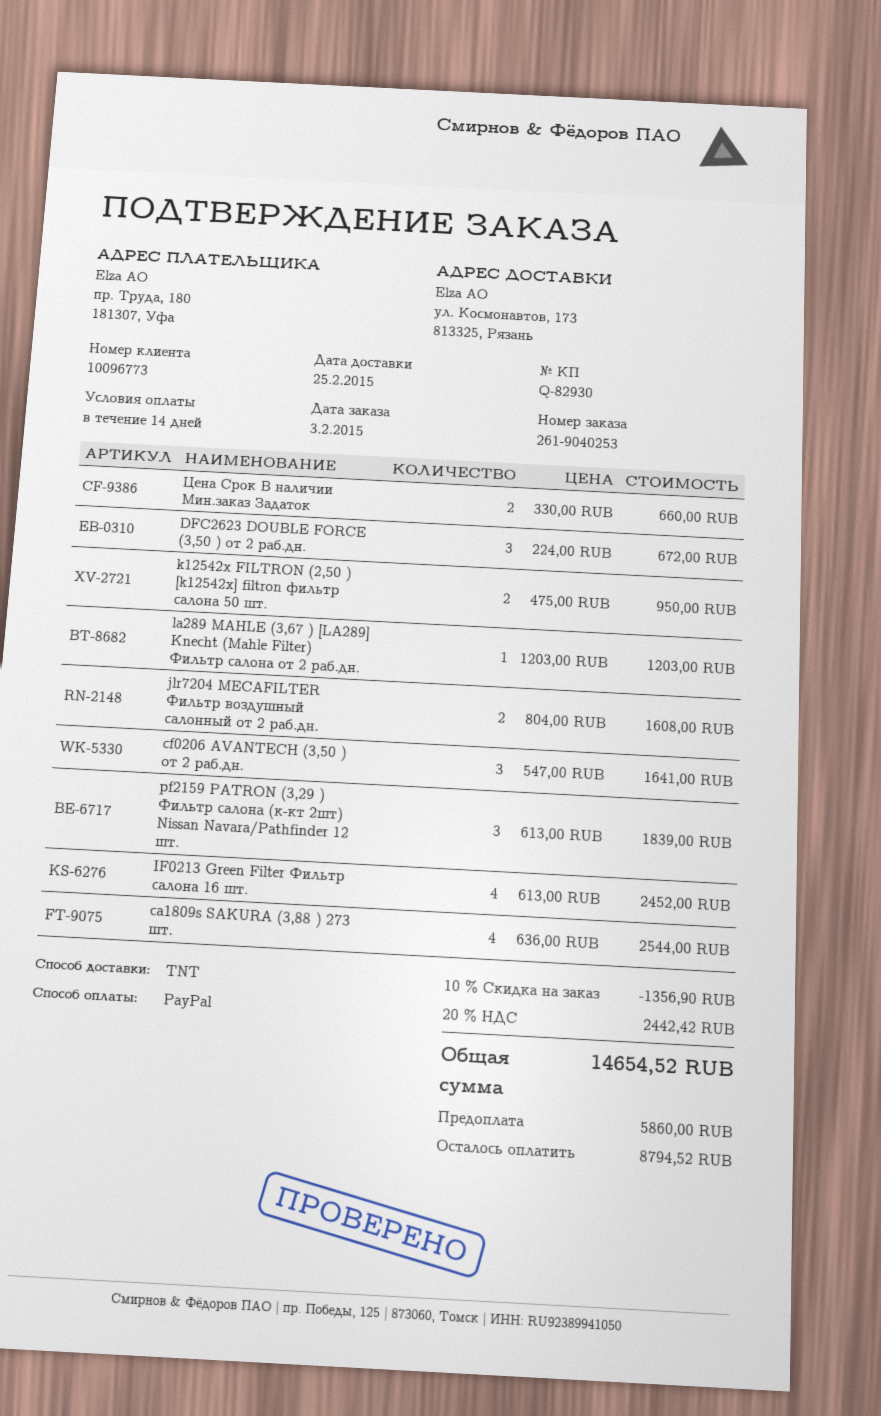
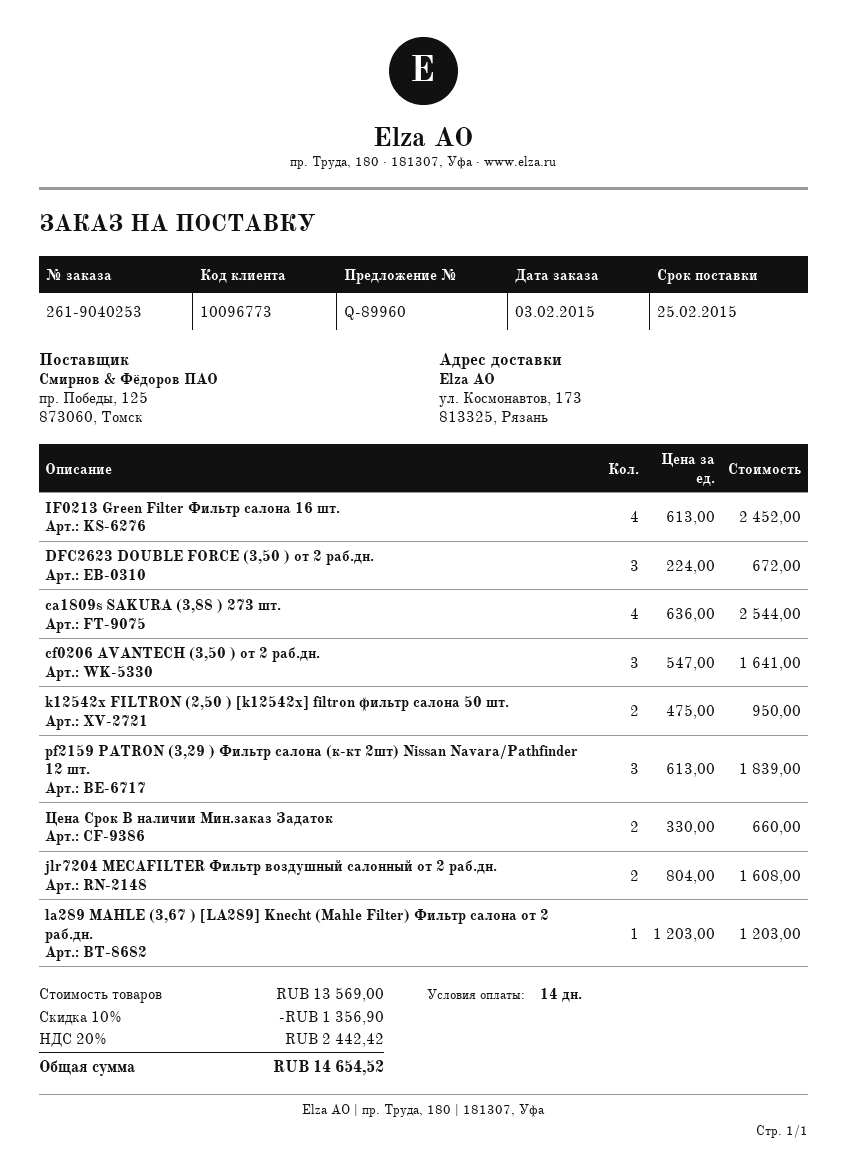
quote number: Q-82930 -> Q-89960

